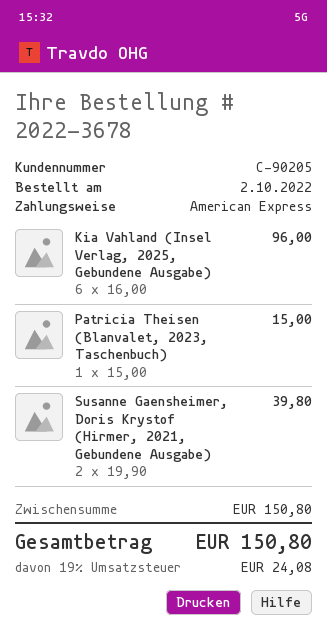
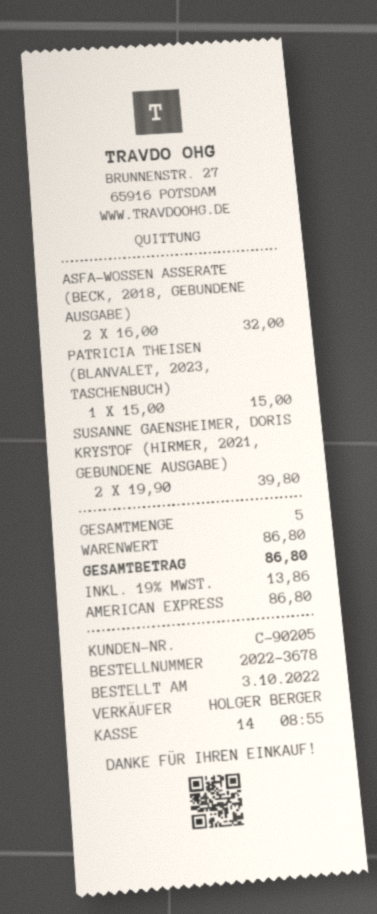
order date: 2022-10-02 -> 2022-10-03
Kia Vahland (Insel Verlag, 2025, Gebundene Ausgabe): 6 x 16.00 = 96.00 -> none
ASFA-WOSSEN ASSERATE (BECK, 2018, GEBUNDENE AUSGABE): none -> 2 x 16.00 = 32.00
subtotal: 150.80 -> 86.80
tax: 19% = 24.08 -> 19% = 13.86
total: 150.80 -> 86.80

